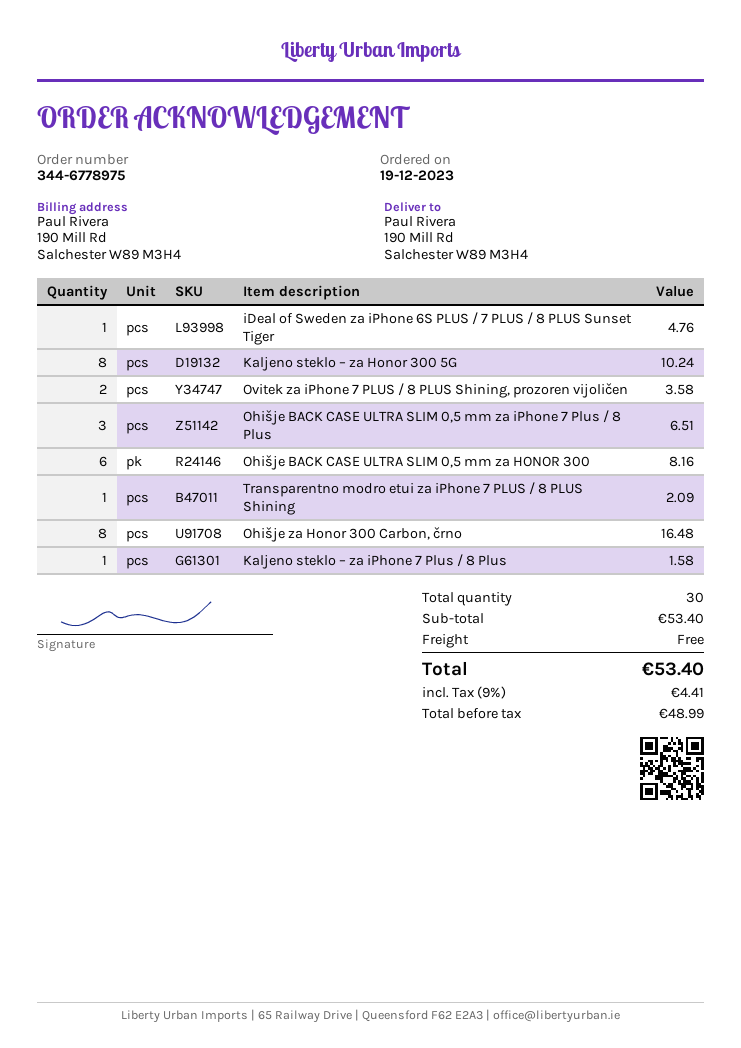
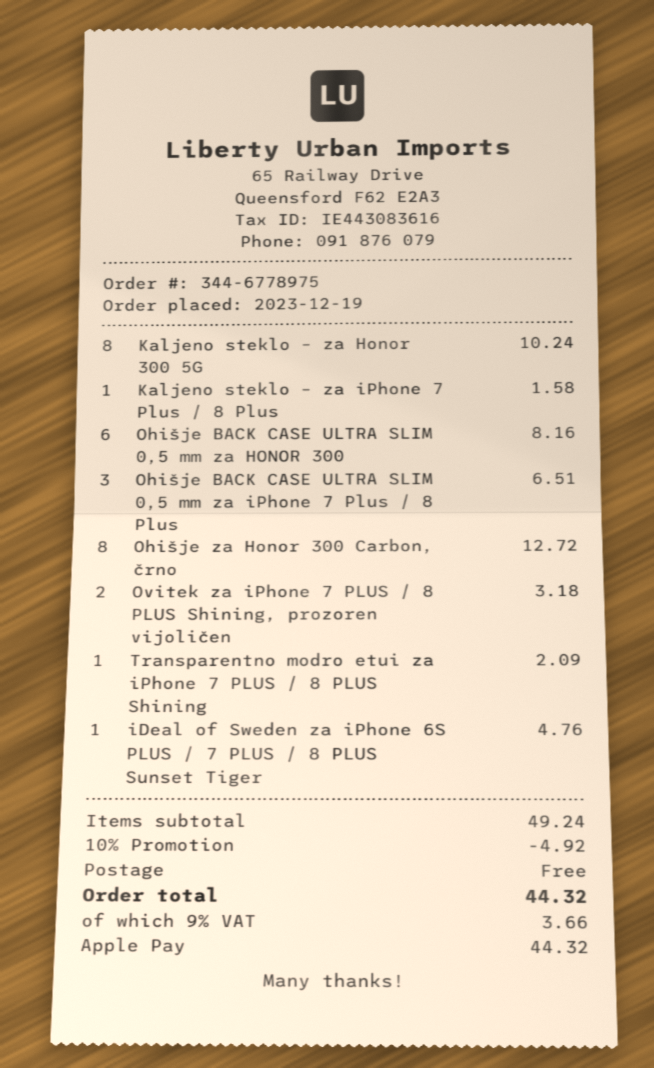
Ovitek za iPhone 7 PLUS / 8 PLUS Shining, prozoren vijoličen: 2 for 3.58 -> 2 for 3.18
Ohišje za Honor 300 Carbon, črno: 8 for 16.48 -> 8 for 12.72
subtotal: 53.40 -> 49.24
discount: none -> 10% = 4.92
tax: 9% = 4.41 -> 9% = 3.66
total: 53.40 -> 44.32

